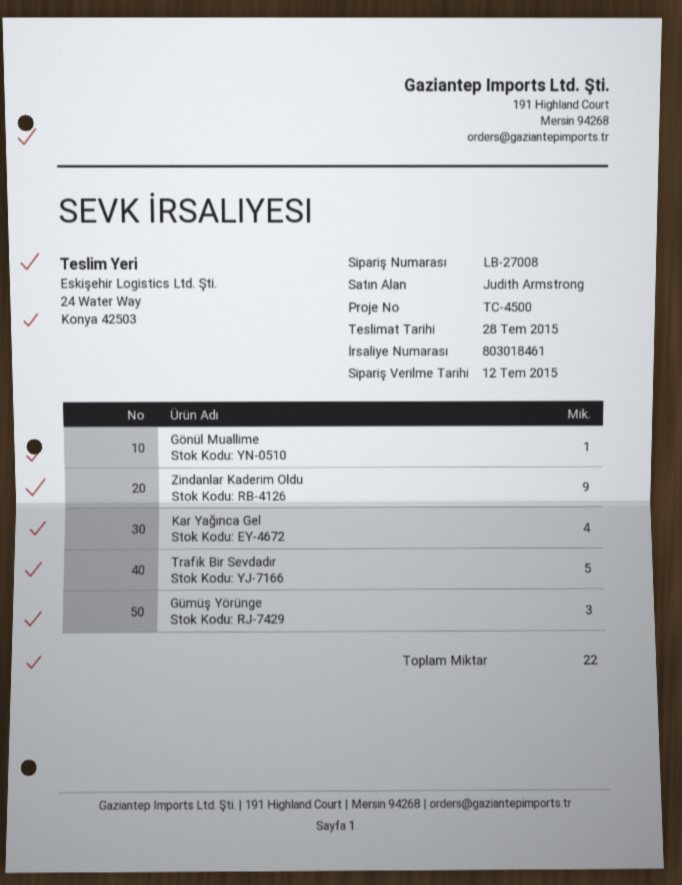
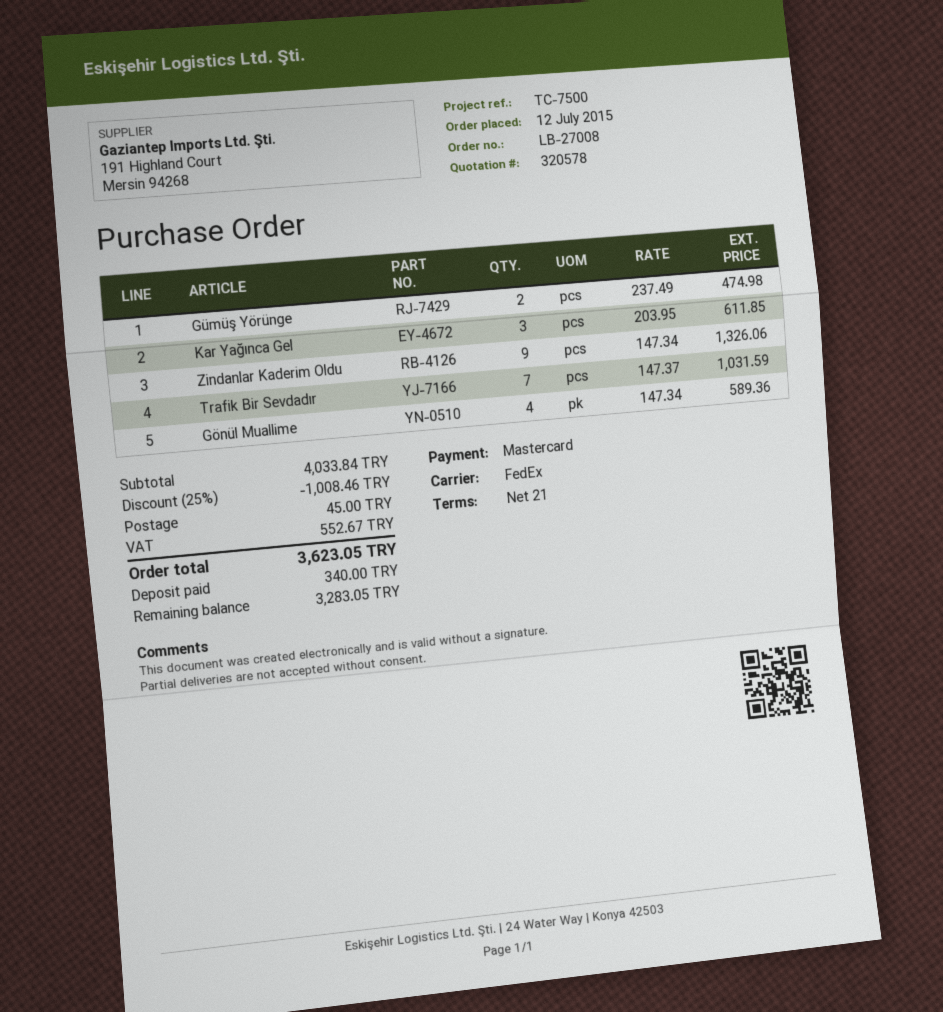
reference: TC-4500 -> TC-7500
Gönül Muallime: 1 -> 4
Kar Yağınca Gel: 4 -> 3
Trafik Bir Sevdadır: 5 -> 7
Gümüş Yörünge: 3 -> 2

